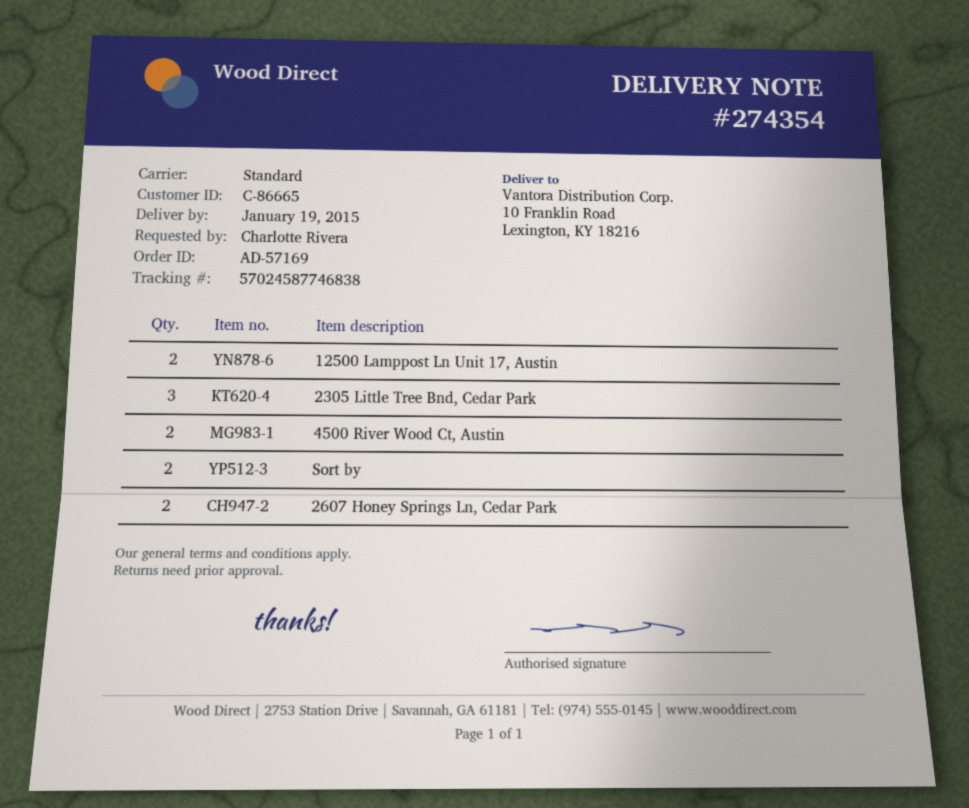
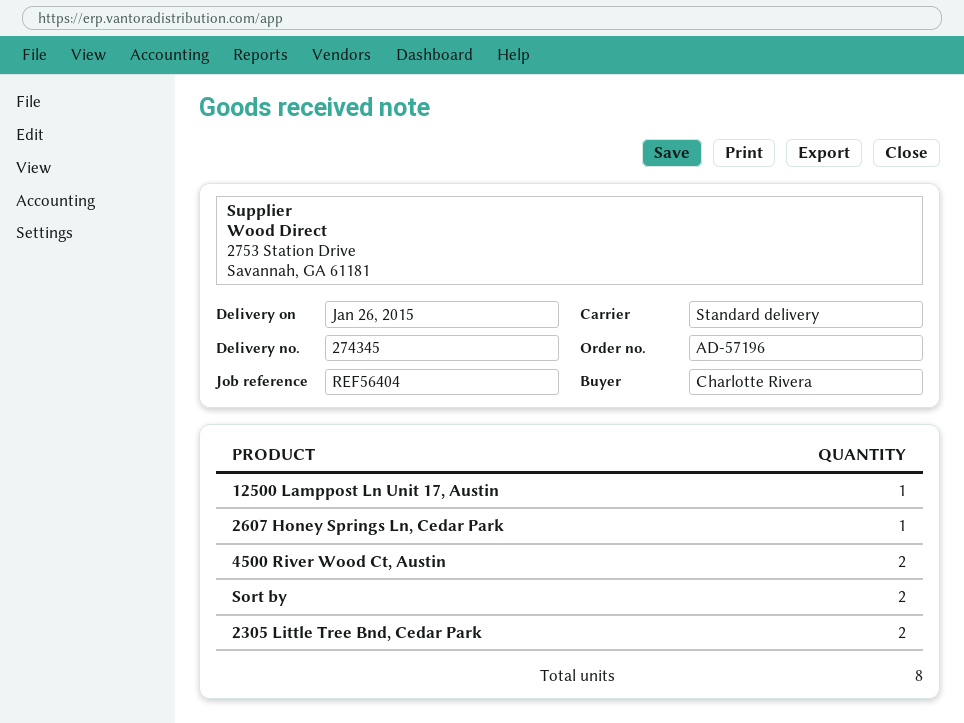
order number: AD-57169 -> AD-57196
delivery note number: 274354 -> 274345
delivery date: 2015-01-19 -> 2015-01-26
12500 Lamppost Ln Unit 17, Austin: 2 -> 1
2305 Little Tree Bnd, Cedar Park: 3 -> 2
2607 Honey Springs Ln, Cedar Park: 2 -> 1

